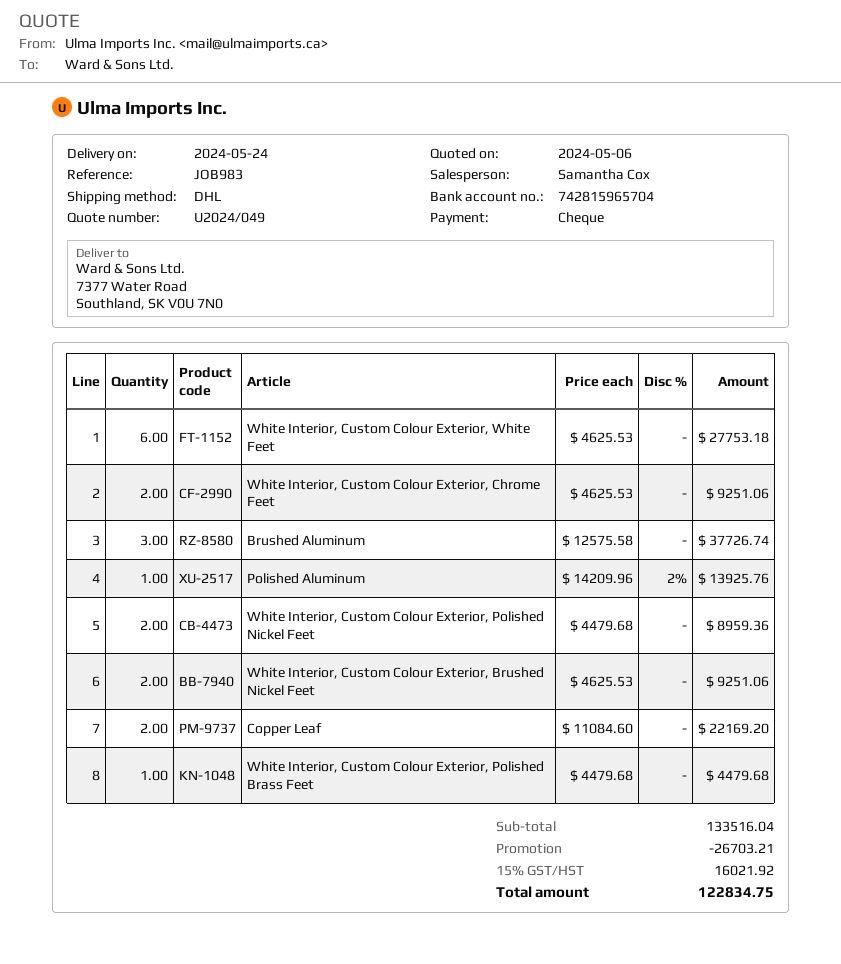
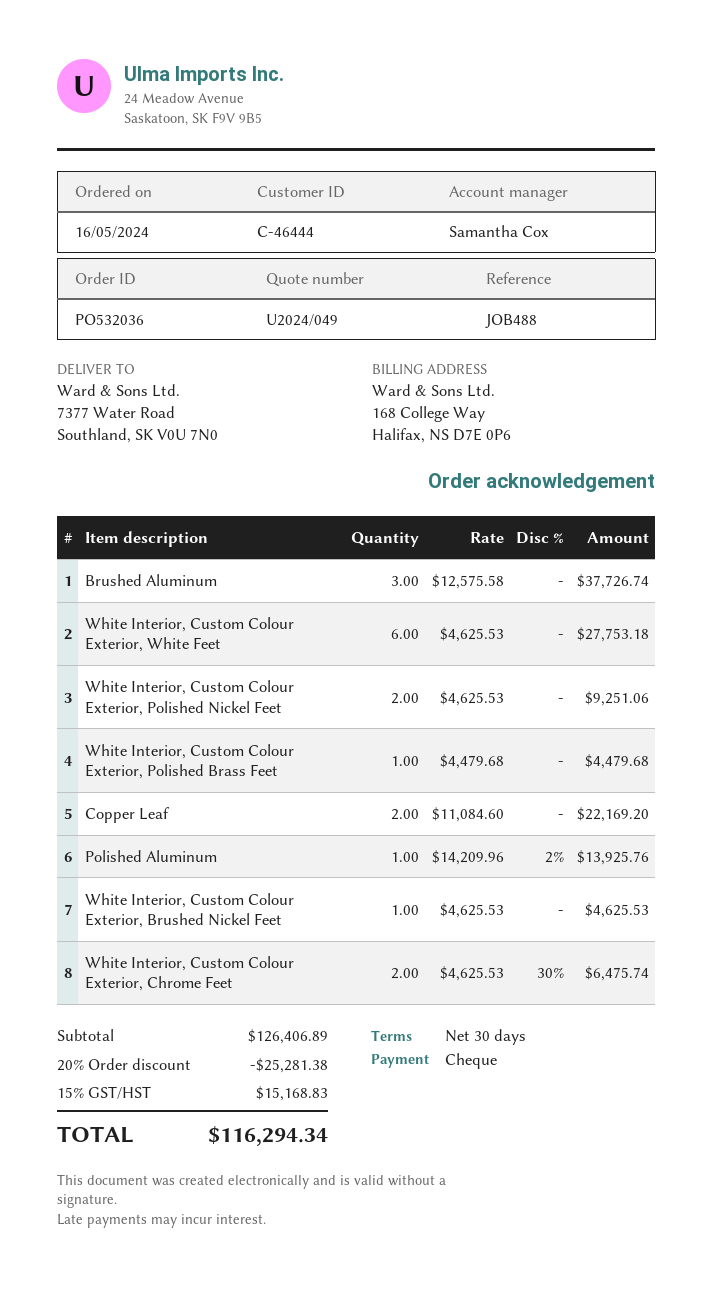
reference: JOB983 -> JOB488
White Interior, Custom Colour Exterior, Chrome Feet: 2 x 4625.53 = 9251.06 -> 2 x 4625.53 - 30% = 6475.74
White Interior, Custom Colour Exterior, Polished Nickel Feet: 2 x 4479.68 = 8959.36 -> 2 x 4625.53 = 9251.06
White Interior, Custom Colour Exterior, Brushed Nickel Feet: 2 x 4625.53 = 9251.06 -> 1 x 4625.53 = 4625.53
subtotal: 133516.04 -> 126406.89
discount: 26703.21 -> 25281.38
tax: 15% = 16021.92 -> 15% = 15168.83
total: 122834.75 -> 116294.34

